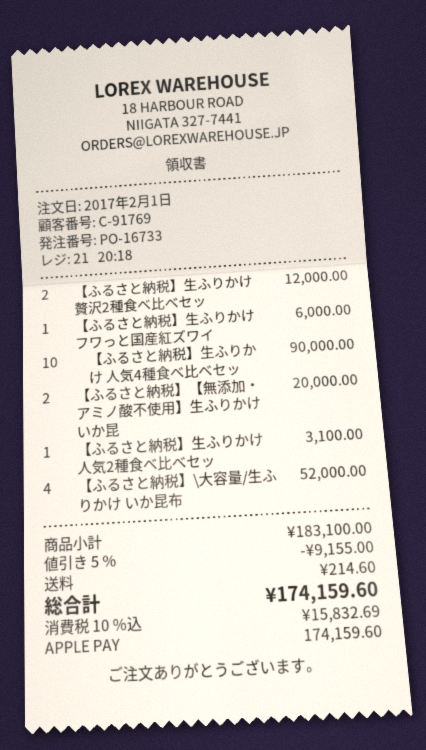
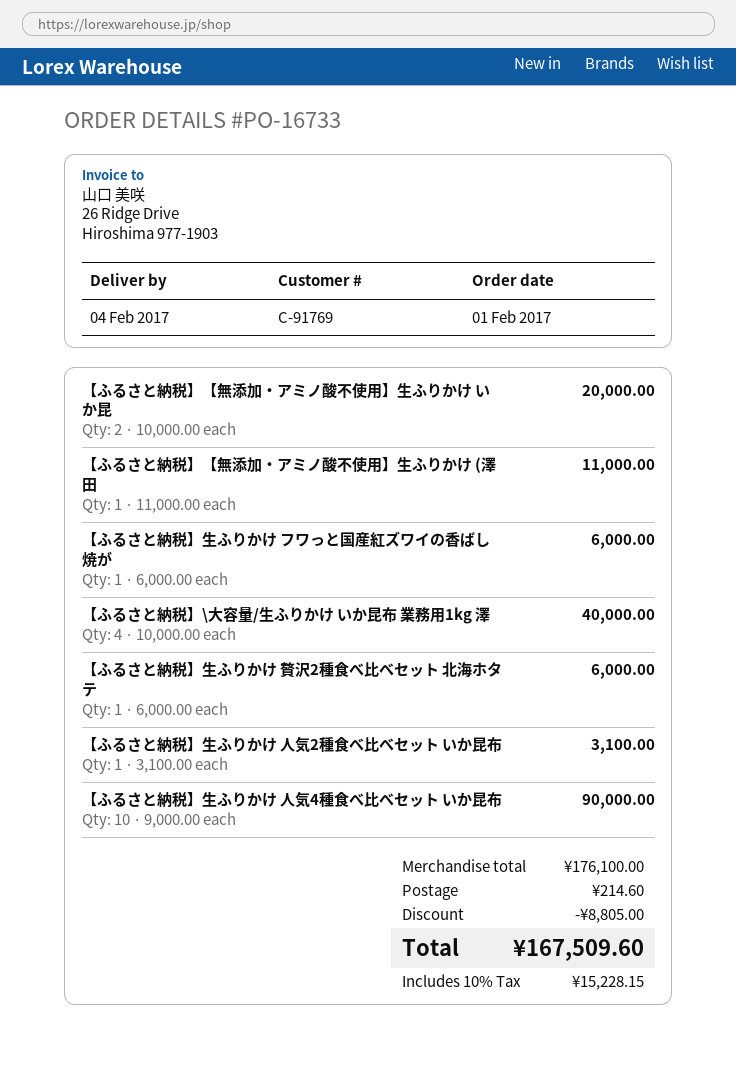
【ふるさと納税】生ふりかけ 贅沢2種食べ比べセッ: 2 for 12000.00 -> 1 for 6000.00
【ふるさと納税】\大容量/生ふりかけ いか昆布: 4 for 52000.00 -> 4 for 40000.00
【ふるさと納税】【無添加・アミノ酸不使用】生ふりかけ (澤田: none -> 1 for 11000.00
subtotal: 183100.00 -> 176100.00
discount: 9155.00 -> 8805.00
tax: 10% = 15832.69 -> 10% = 15228.15
total: 174159.60 -> 167509.60

